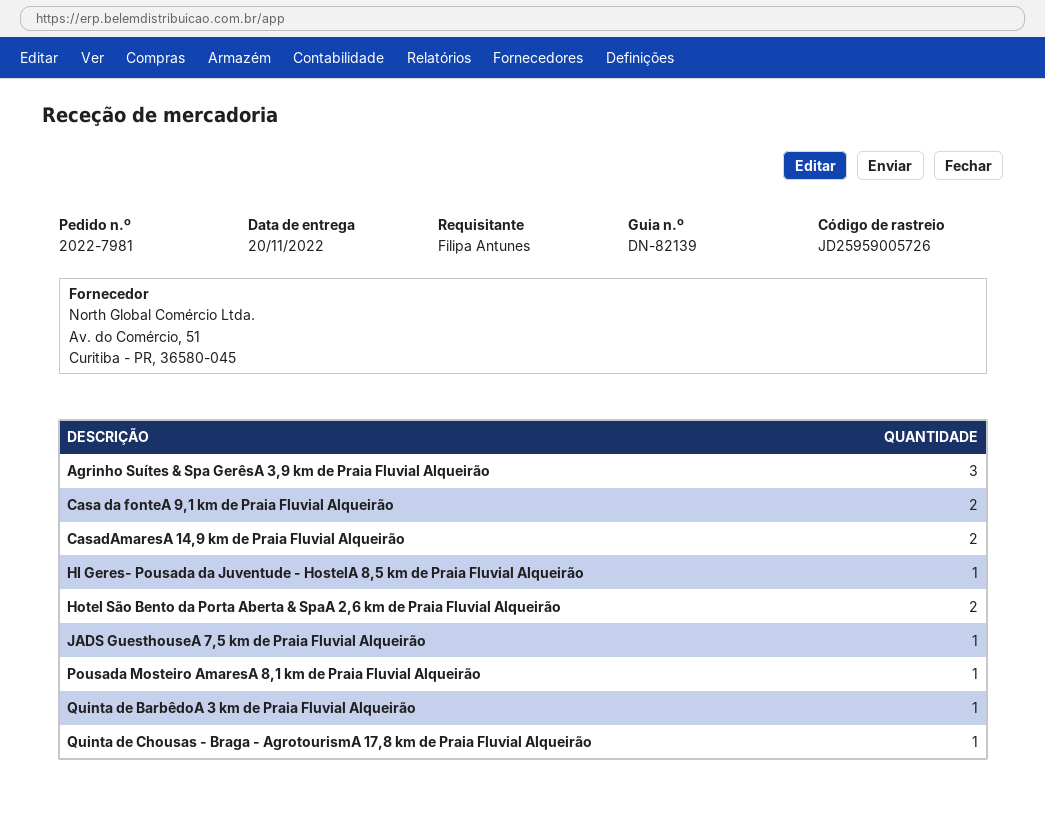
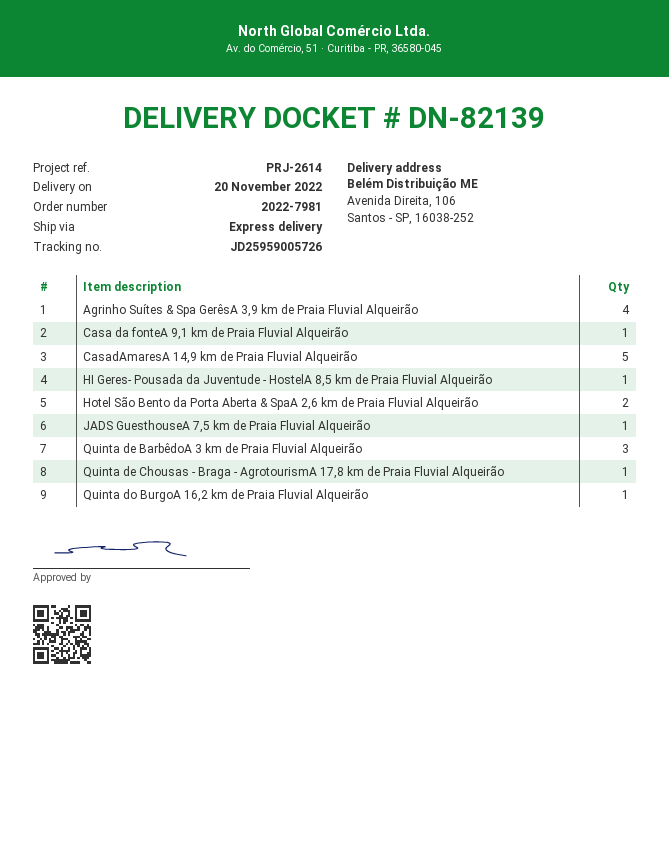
Agrinho Suítes & Spa GerêsA 3,9 km de Praia Fluvial Alqueirão: 3 -> 4
Casa da fonteA 9,1 km de Praia Fluvial Alqueirão: 2 -> 1
CasadAmaresA 14,9 km de Praia Fluvial Alqueirão: 2 -> 5
Pousada Mosteiro AmaresA 8,1 km de Praia Fluvial Alqueirão: 1 -> none
Quinta de BarbêdoA 3 km de Praia Fluvial Alqueirão: 1 -> 3
Quinta do BurgoA 16,2 km de Praia Fluvial Alqueirão: none -> 1

